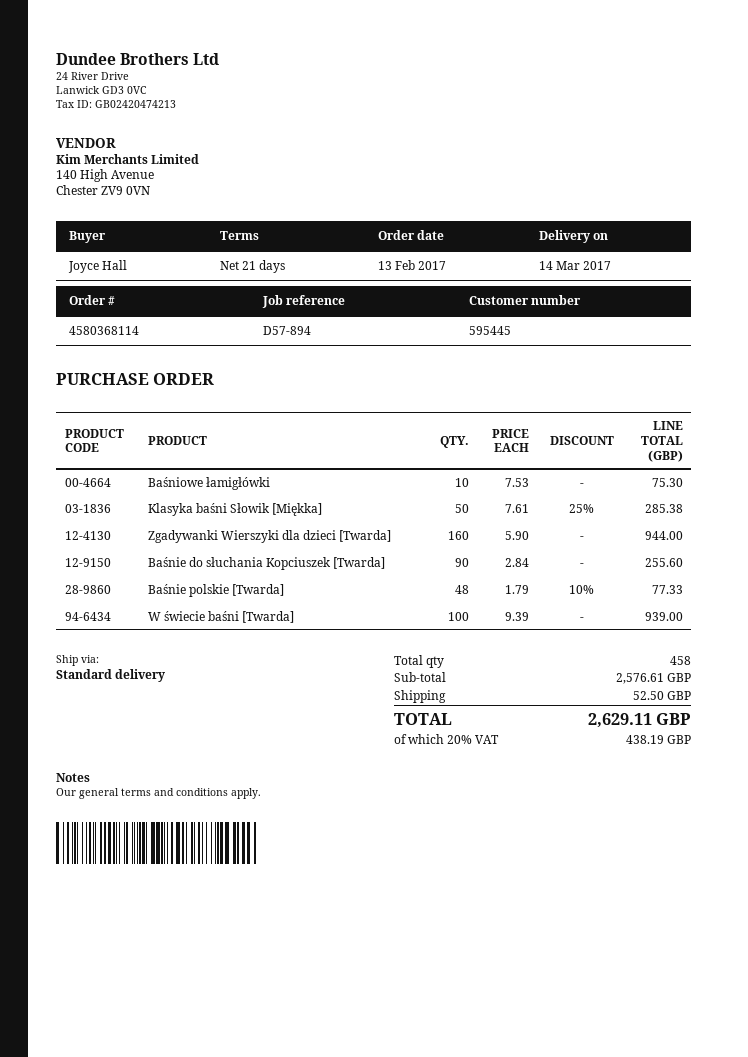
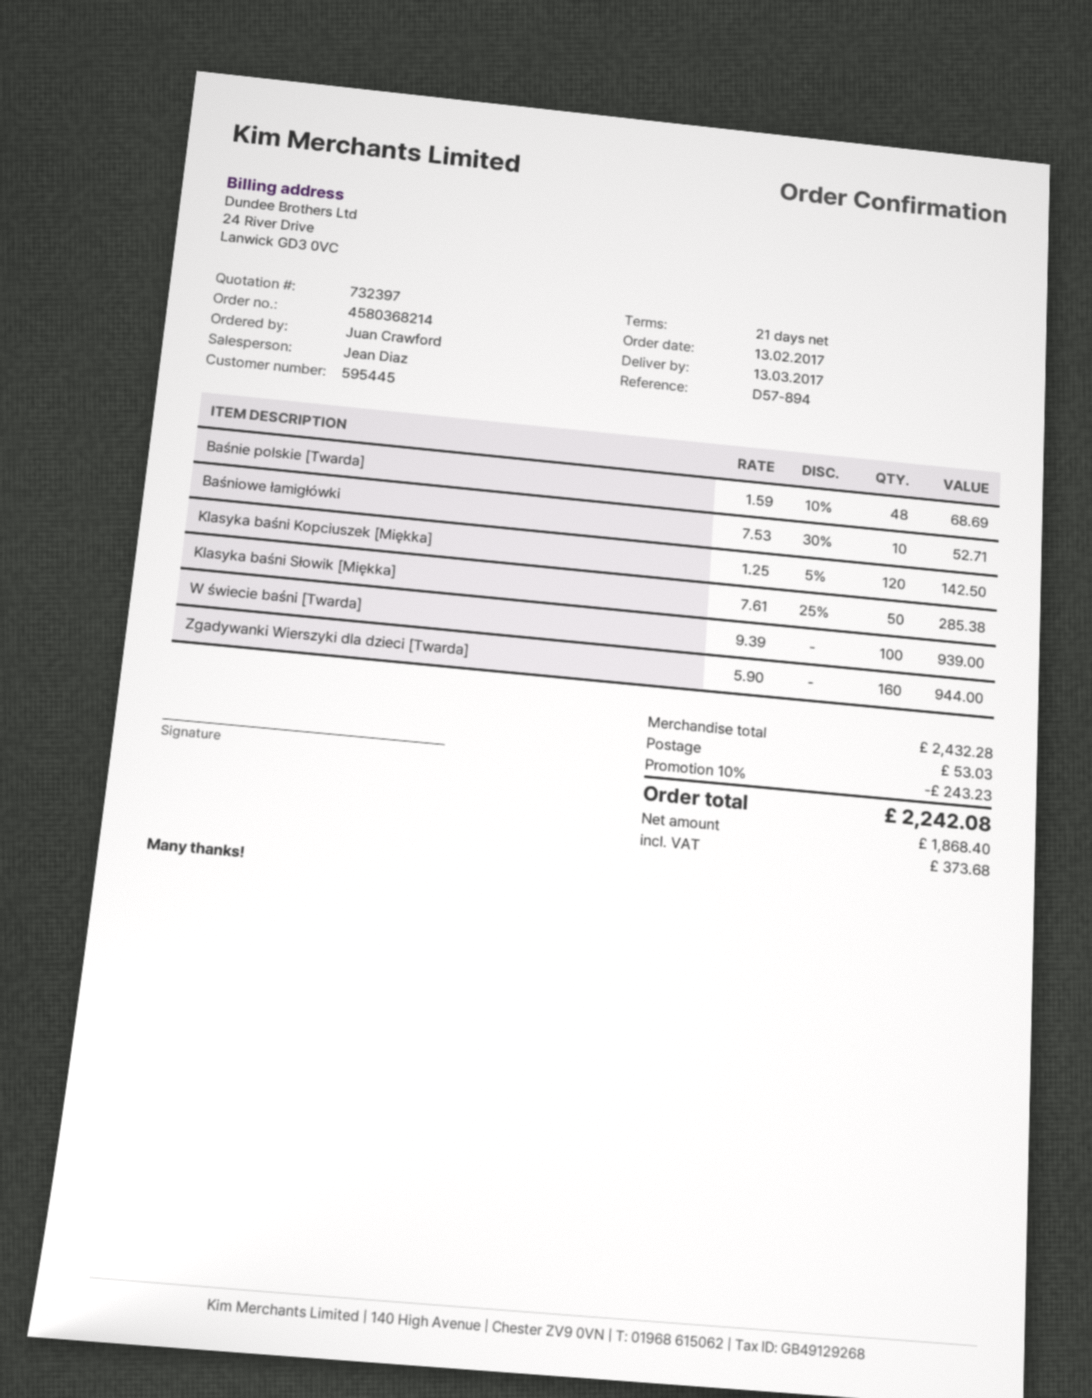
order number: 4580368114 -> 4580368214
delivery date: 2017-03-14 -> 2017-03-13
ordered by: Joyce Hall -> Juan Crawford
Baśniowe łamigłówki: 10 x 7.53 = 75.30 -> 10 x 7.53 - 30% = 52.71
Baśnie do słuchania Kopciuszek [Twarda]: 90 x 2.84 = 255.60 -> none
Baśnie polskie [Twarda]: 48 x 1.79 - 10% = 77.33 -> 48 x 1.59 - 10% = 68.69
Klasyka baśni Kopciuszek [Miękka]: none -> 120 x 1.25 - 5% = 142.50
subtotal: 2576.61 -> 2432.28
discount: none -> 10% = 243.23
shipping: 52.50 -> 53.03
tax: 438.19 -> 373.68
total: 2629.11 -> 2242.08

